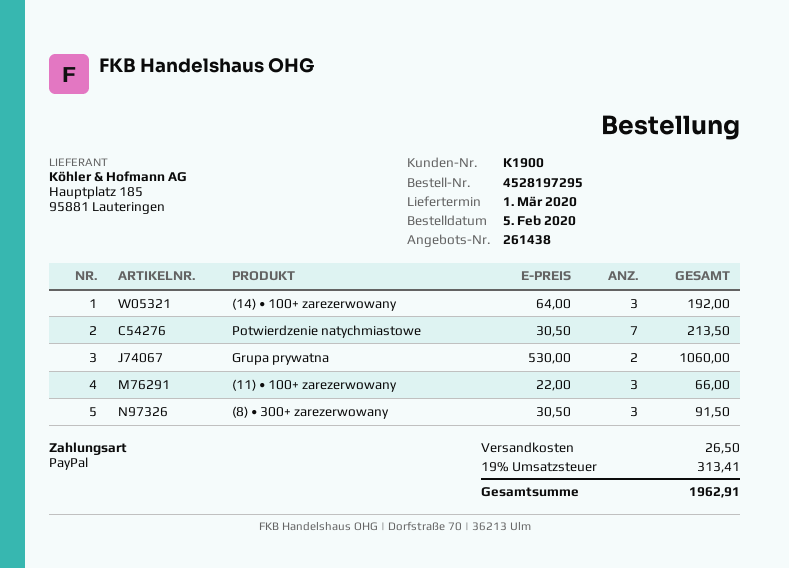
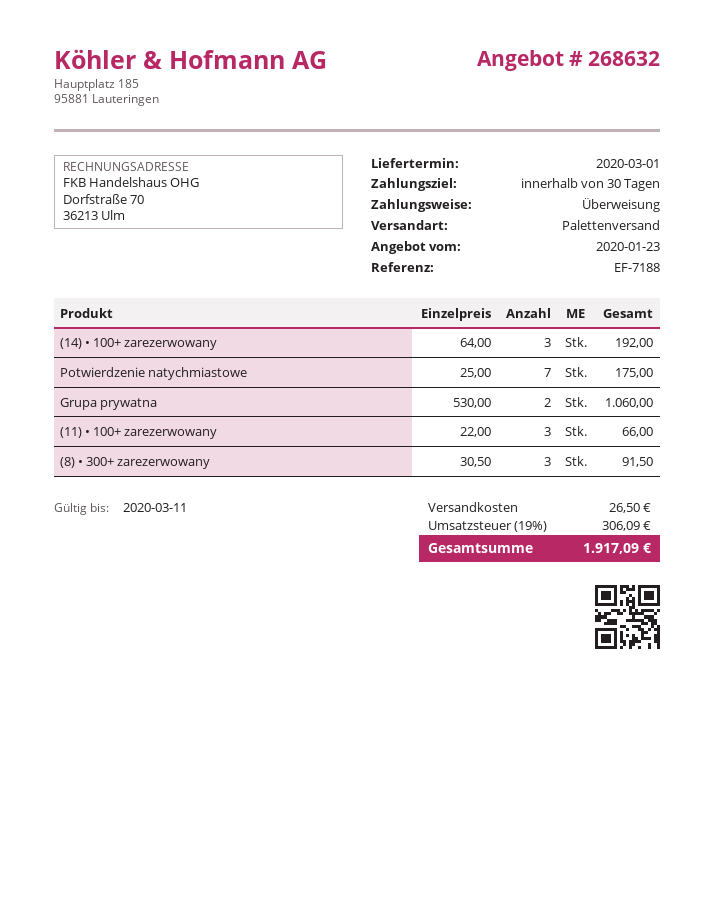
quote number: 261438 -> 268632
payment method: PayPal -> bank transfer
Potwierdzenie natychmiastowe: 7 x 30.50 = 213.50 -> 7 x 25.00 = 175.00
tax: 19% = 313.41 -> 19% = 306.09
total: 1962.91 -> 1917.09

